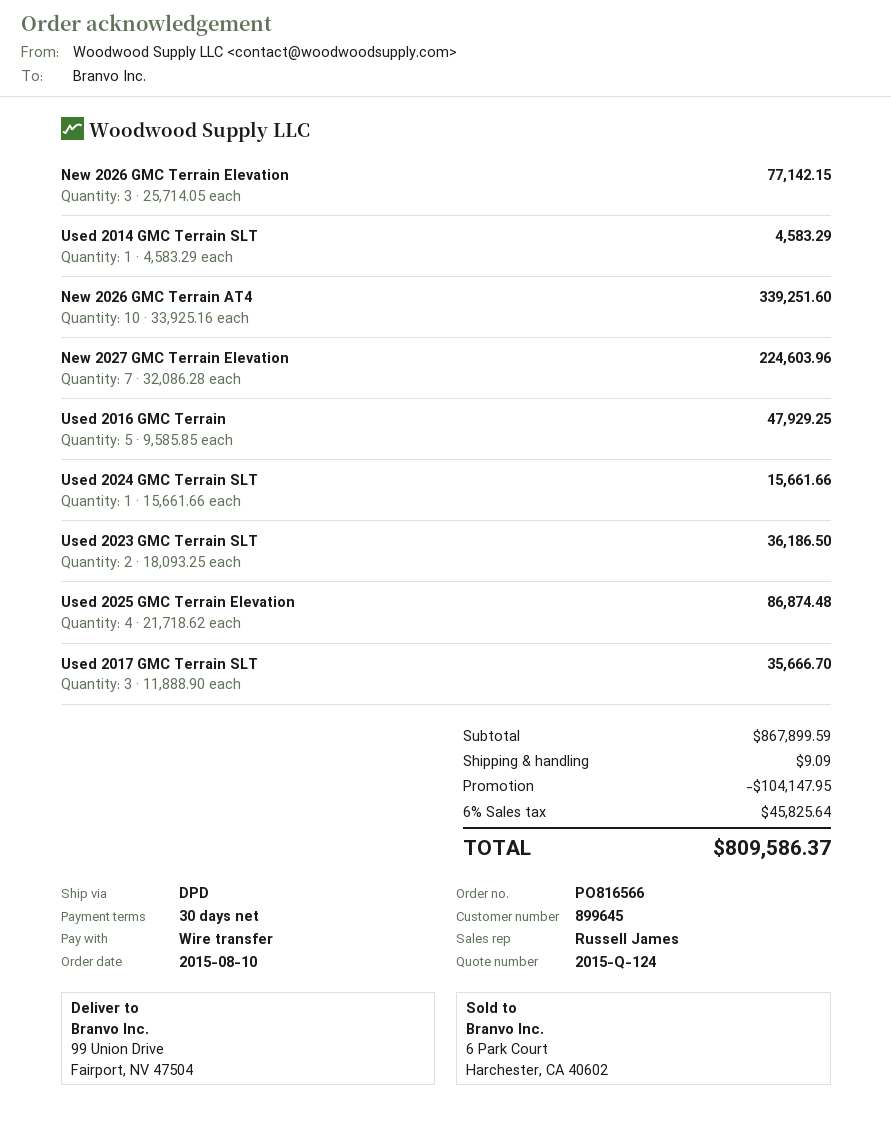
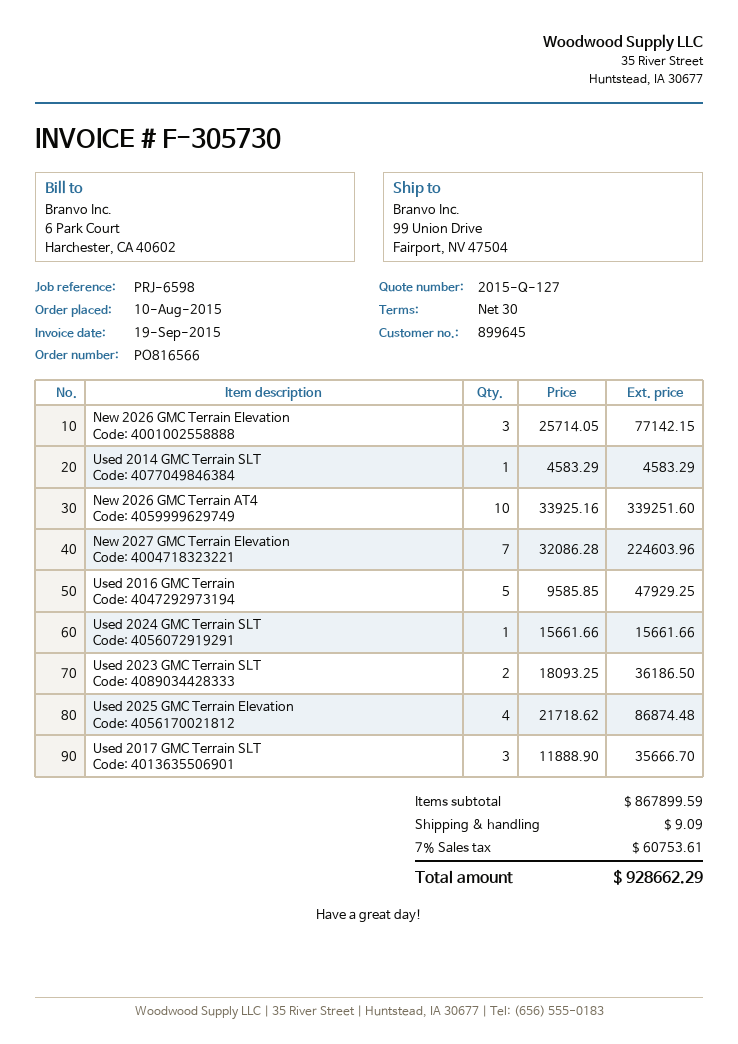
quote number: 2015-Q-124 -> 2015-Q-127
discount: 104147.95 -> none
tax: 6% = 45825.64 -> 7% = 60753.61
total: 809586.37 -> 928662.29

